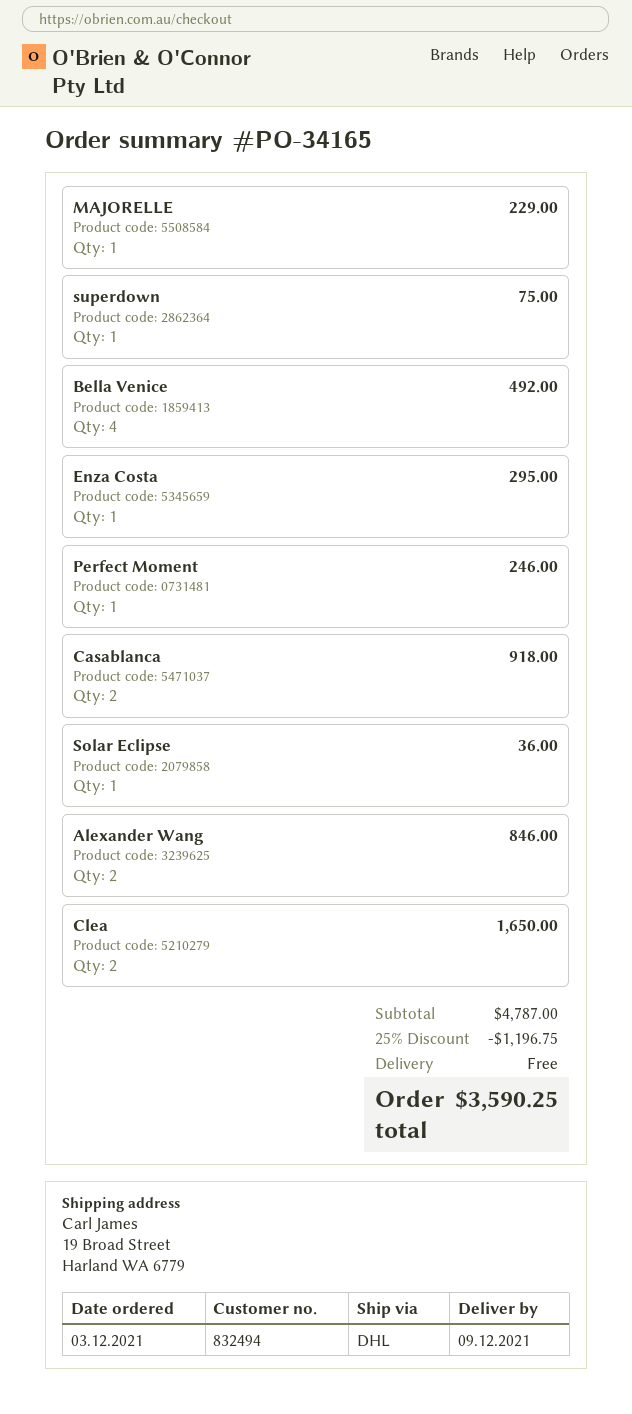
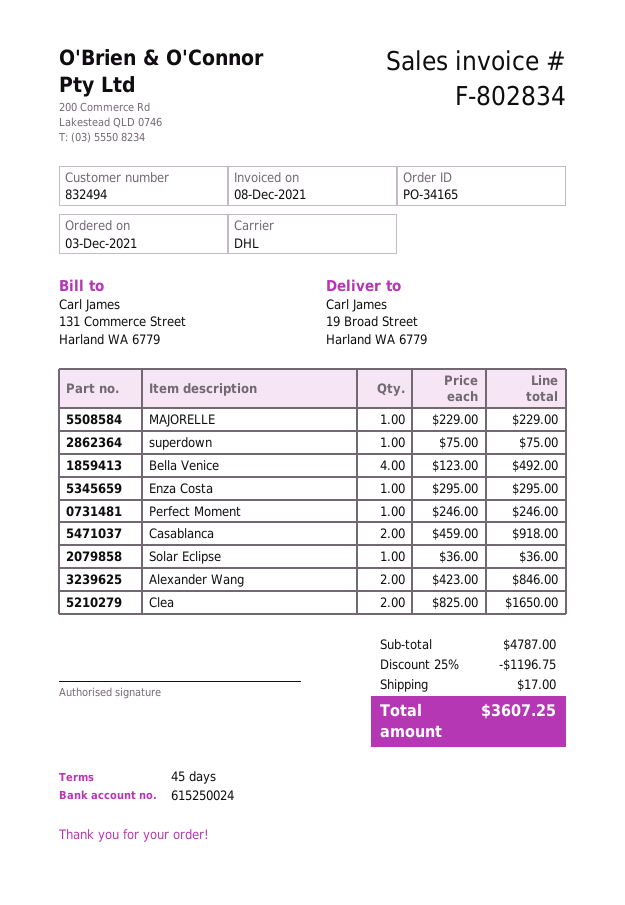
shipping: 0.00 -> 17.00
total: 3590.25 -> 3607.25

